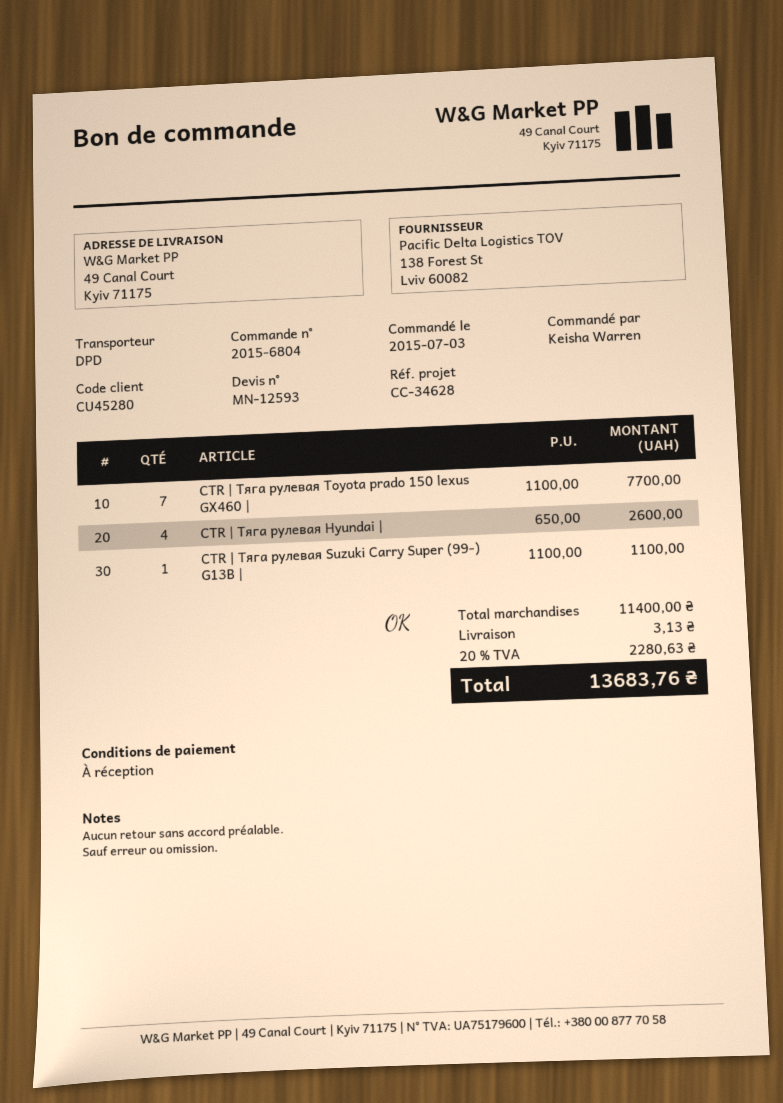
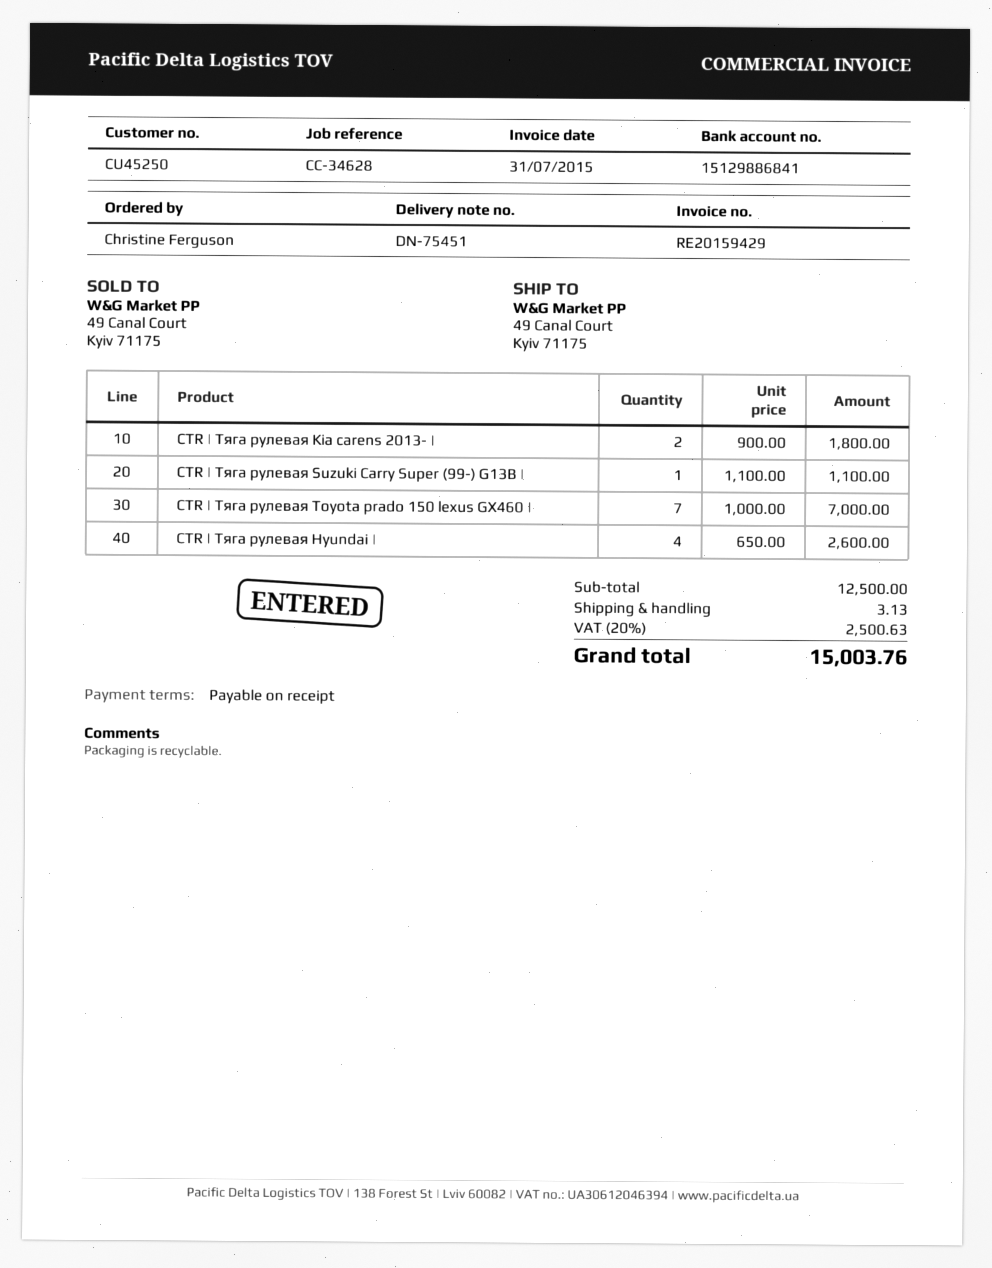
customer number: CU45280 -> CU45250
ordered by: Keisha Warren -> Christine Ferguson
CTR | Тяга рулевая Toyota prado 150 lexus GX460 |: 7 x 1100.00 = 7700.00 -> 7 x 1000.00 = 7000.00
CTR | Тяга рулевая Kia carens 2013- |: none -> 2 x 900.00 = 1800.00
subtotal: 11400.00 -> 12500.00
tax: 20% = 2280.63 -> 20% = 2500.63
total: 13683.76 -> 15003.76

